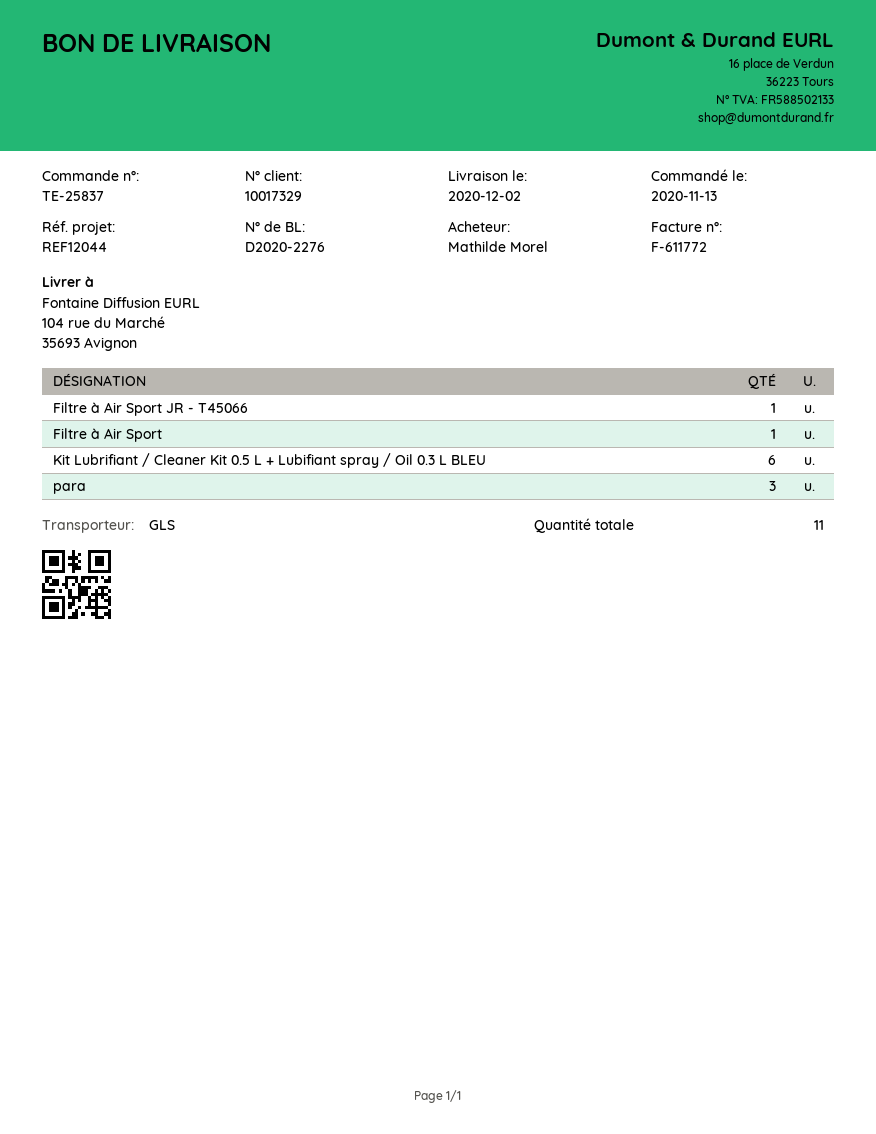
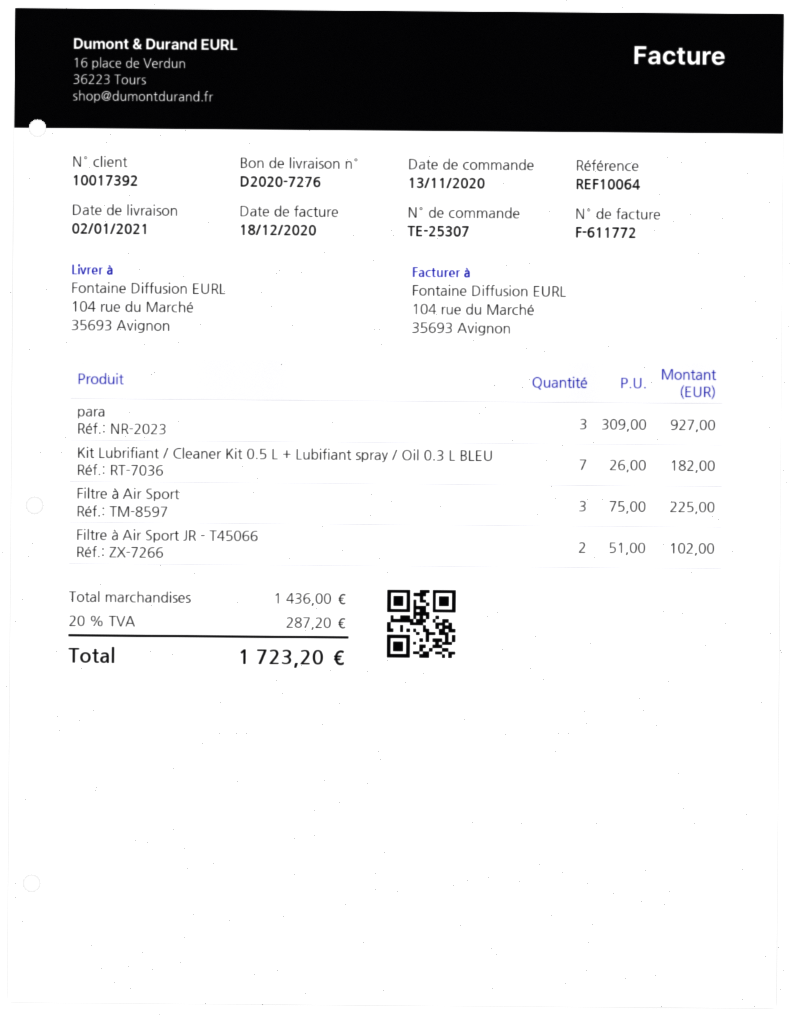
order number: TE-25837 -> TE-25307
delivery note number: D2020-2276 -> D2020-7276
delivery date: 2020-12-02 -> 2021-01-02
customer number: 10017329 -> 10017392
reference: REF12044 -> REF10064
Filtre à Air Sport JR - T45066: 1 -> 2
Filtre à Air Sport: 1 -> 3
Kit Lubrifiant / Cleaner Kit 0.5 L + Lubifiant spray / Oil 0.3 L BLEU: 6 -> 7

